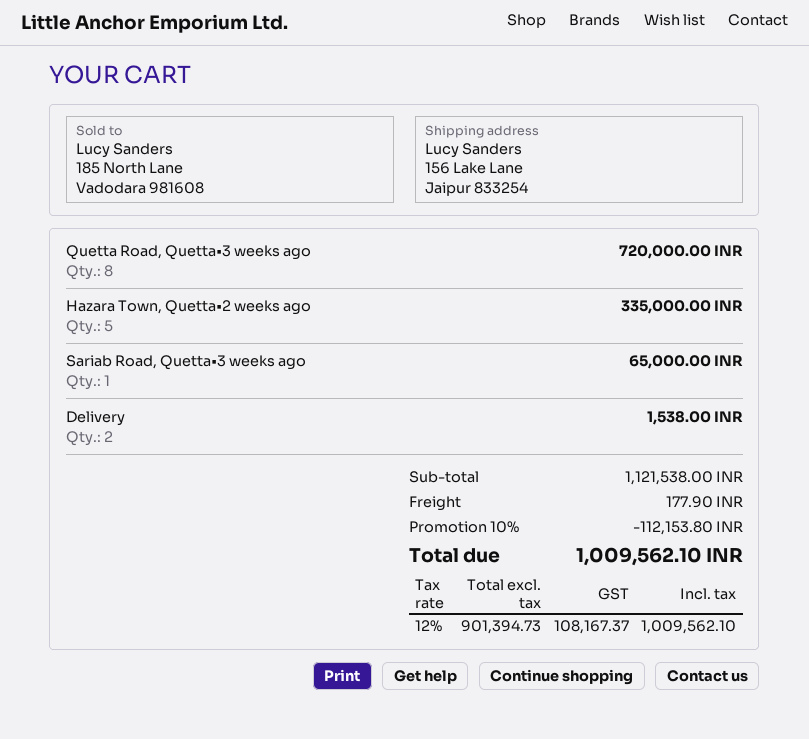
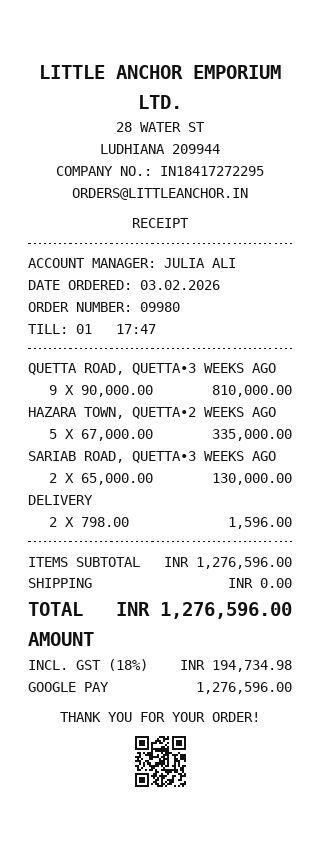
Quetta Road, Quetta•3 weeks ago: 8 for 720000.00 -> 9 for 810000.00
Sariab Road, Quetta•3 weeks ago: 1 for 65000.00 -> 2 for 130000.00
Delivery: 2 for 1538.00 -> 2 for 1596.00
subtotal: 1121538.00 -> 1276596.00
discount: 10% = 112153.80 -> none
shipping: 177.90 -> 0.00
tax: 12% = 108167.37 -> 18% = 194734.98
total: 1009562.10 -> 1276596.00

